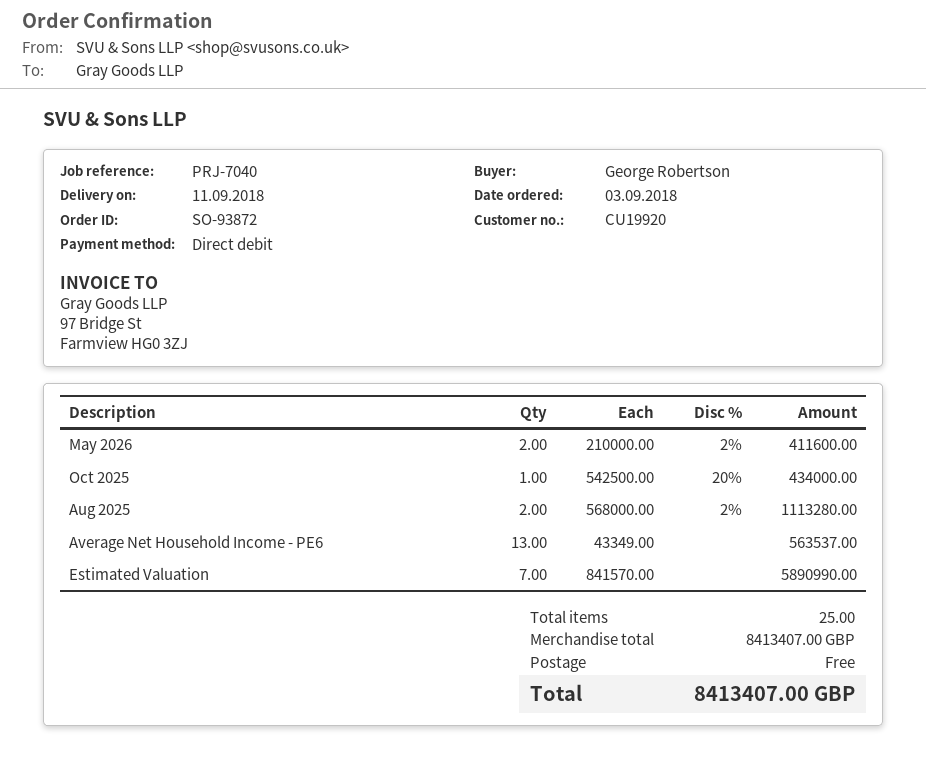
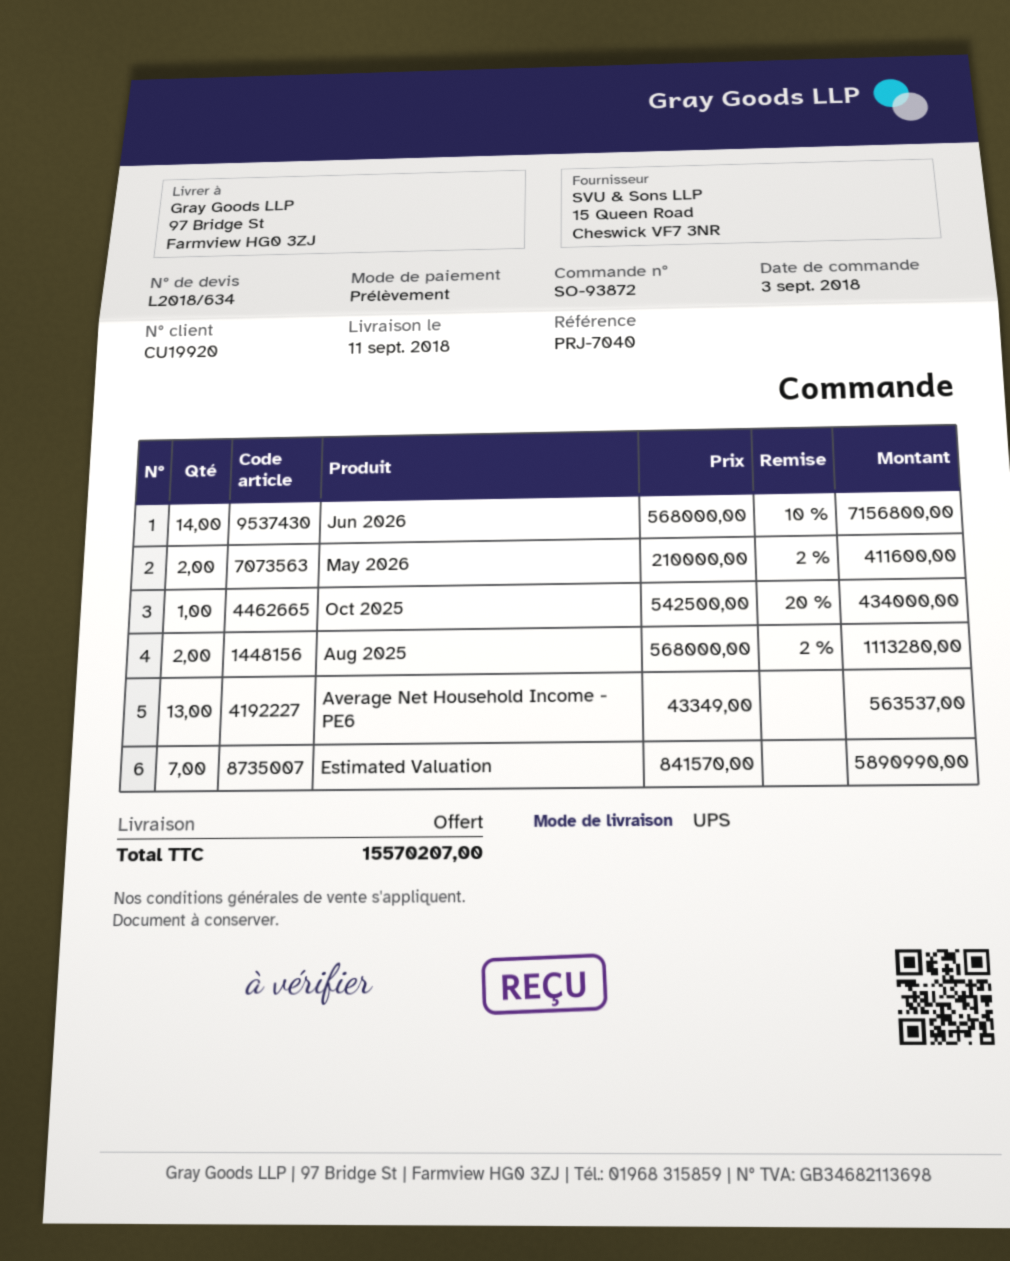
Jun 2026: none -> 14 x 568000.00 - 10% = 7156800.00
total: 8413407.00 -> 15570207.00

